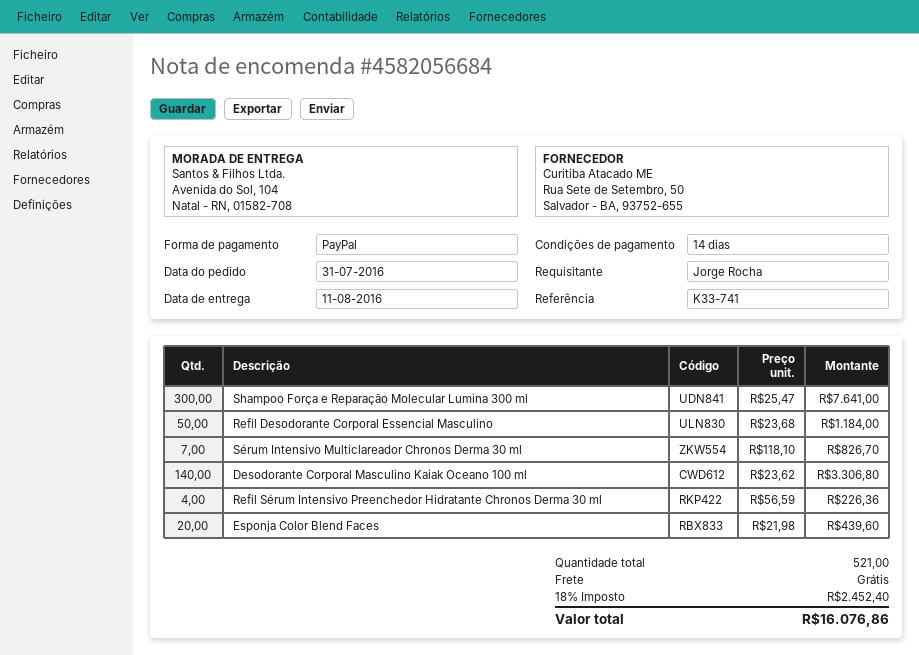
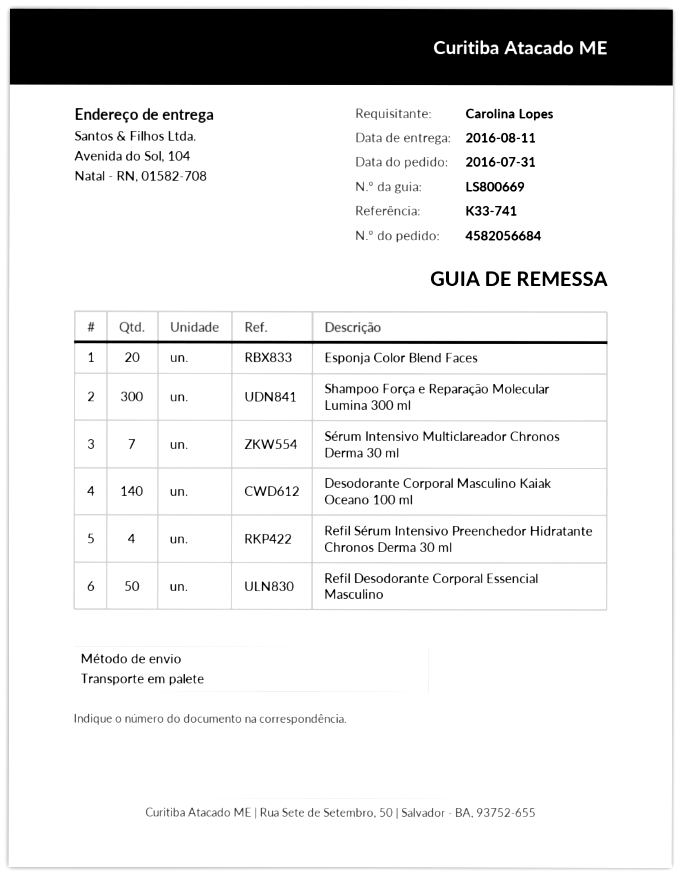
ordered by: Jorge Rocha -> Carolina Lopes

